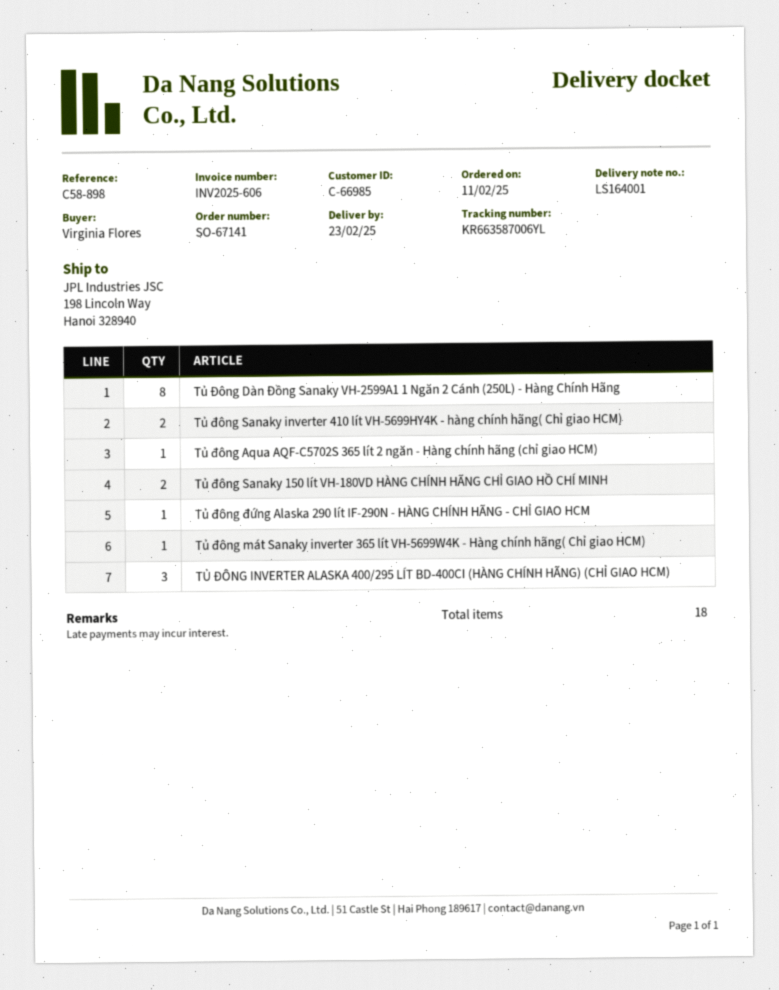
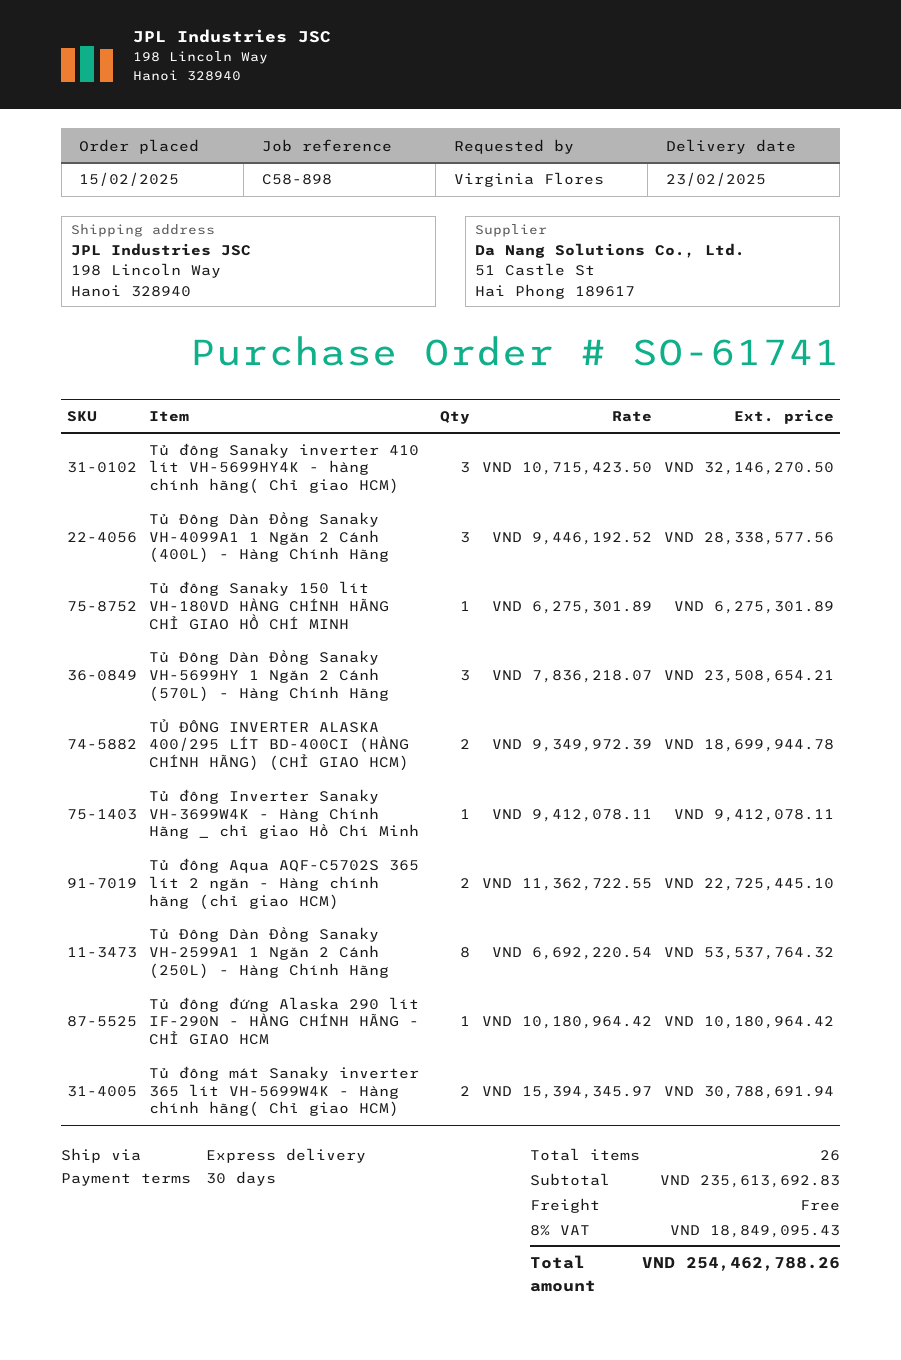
order number: SO-67141 -> SO-61741
order date: 2025-02-11 -> 2025-02-15
Tủ đông Sanaky inverter 410 lít VH-5699HY4K - hàng chính hãng( Chỉ giao HCM): 2 -> 3
Tủ đông Aqua AQF-C5702S 365 lít 2 ngăn - Hàng chính hãng (chỉ giao HCM): 1 -> 2
Tủ đông Sanaky 150 lít VH-180VD HÀNG CHÍNH HÃNG CHỈ GIAO HỒ CHÍ MINH: 2 -> 1
Tủ đông mát Sanaky inverter 365 lít VH-5699W4K - Hàng chính hãng( Chỉ giao HCM): 1 -> 2
TỦ ĐÔNG INVERTER ALASKA 400/295 LÍT BD-400CI (HÀNG CHÍNH HÃNG) (CHỈ GIAO HCM): 3 -> 2
Tủ Đông Dàn Đồng Sanaky VH-4099A1 1 Ngăn 2 Cánh (400L) - Hàng Chính Hãng: none -> 3
Tủ Đông Dàn Đồng Sanaky VH-5699HY 1 Ngăn 2 Cánh (570L) - Hàng Chính Hãng: none -> 3
Tủ đông Inverter Sanaky VH-3699W4K - Hàng Chính Hãng _ chỉ giao Hồ Chí Minh: none -> 1
total quantity: 18 -> 26

